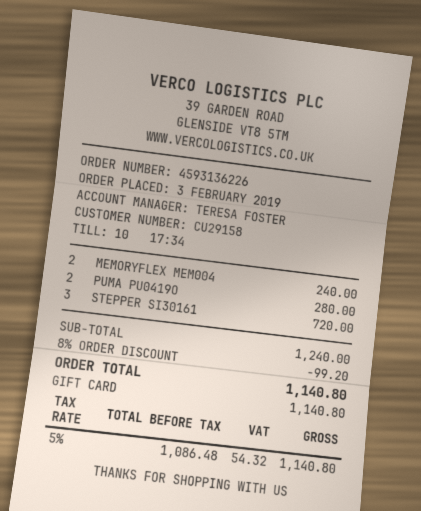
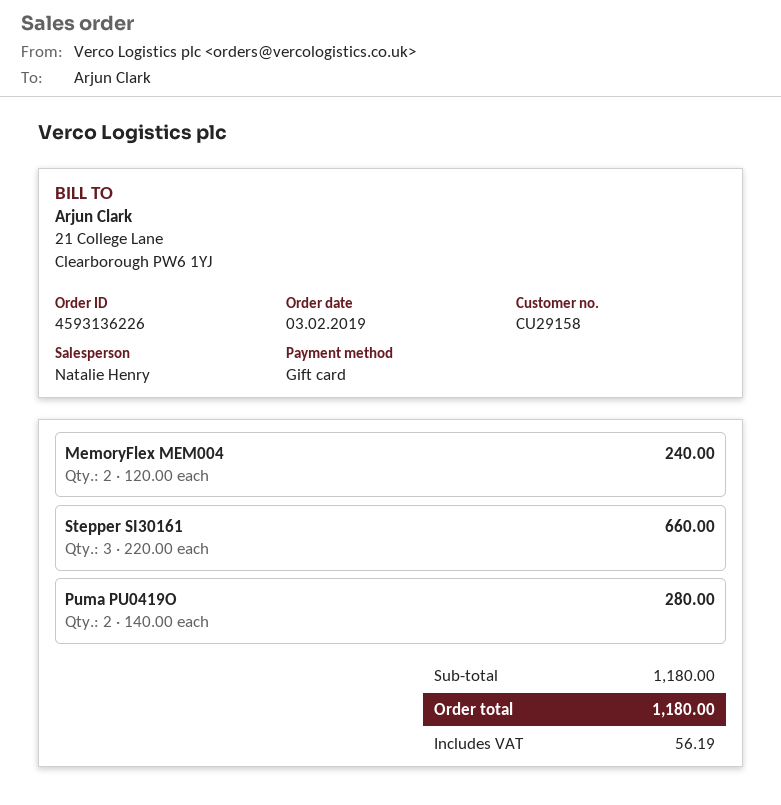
sales rep: TERESA FOSTER -> Natalie Henry
STEPPER SI30161: 3 for 720.00 -> 3 for 660.00
subtotal: 1240.00 -> 1180.00
discount: 8% = 99.20 -> none
tax: 54.32 -> 56.19
total: 1140.80 -> 1180.00

